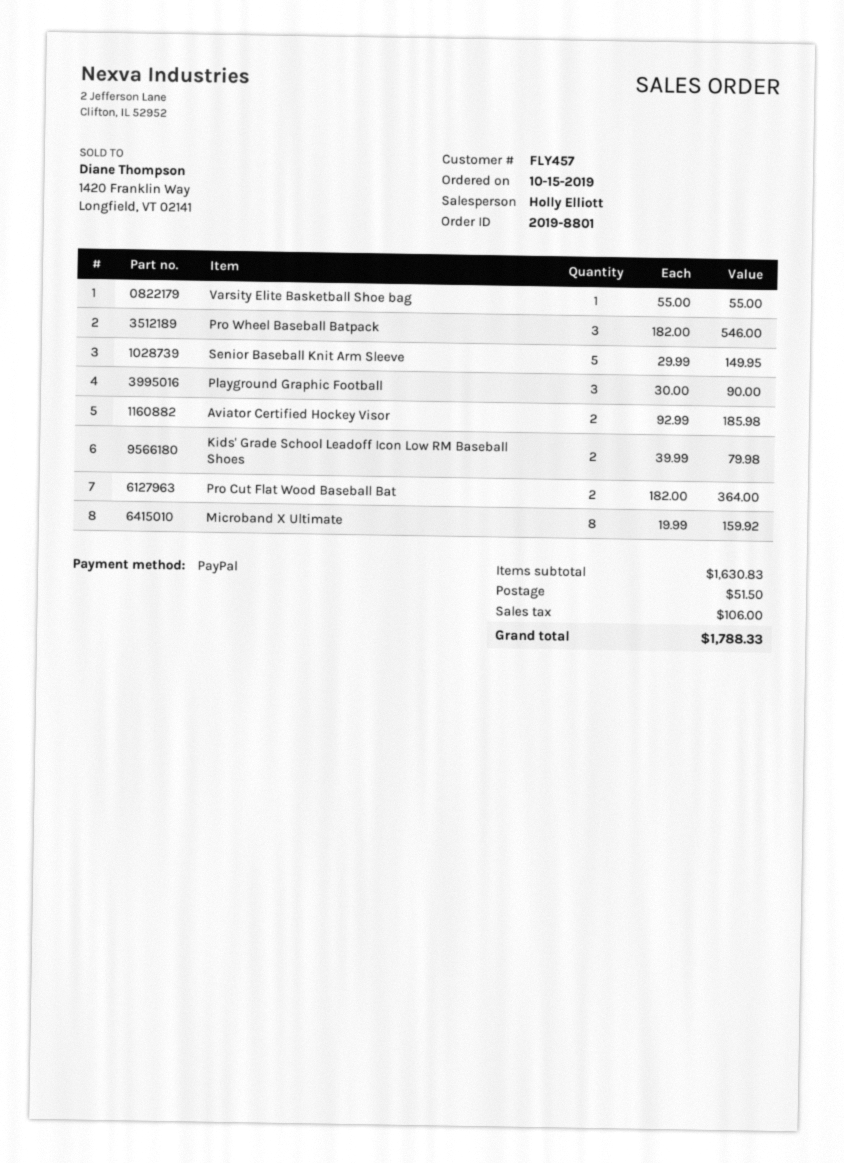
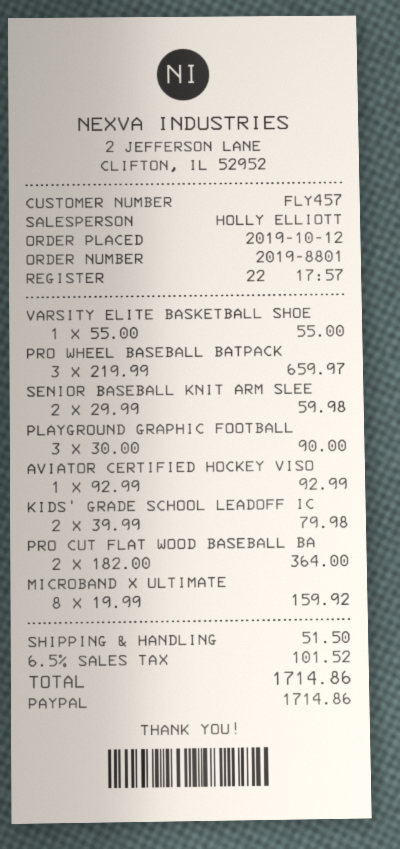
order date: 2019-10-15 -> 2019-10-12
Pro Wheel Baseball Batpack: 3 x 182.00 = 546.00 -> 3 x 219.99 = 659.97
Senior Baseball Knit Arm Sleeve: 5 x 29.99 = 149.95 -> 2 x 29.99 = 59.98
Aviator Certified Hockey Visor: 2 x 92.99 = 185.98 -> 1 x 92.99 = 92.99
tax: 106.00 -> 101.52
total: 1788.33 -> 1714.86

